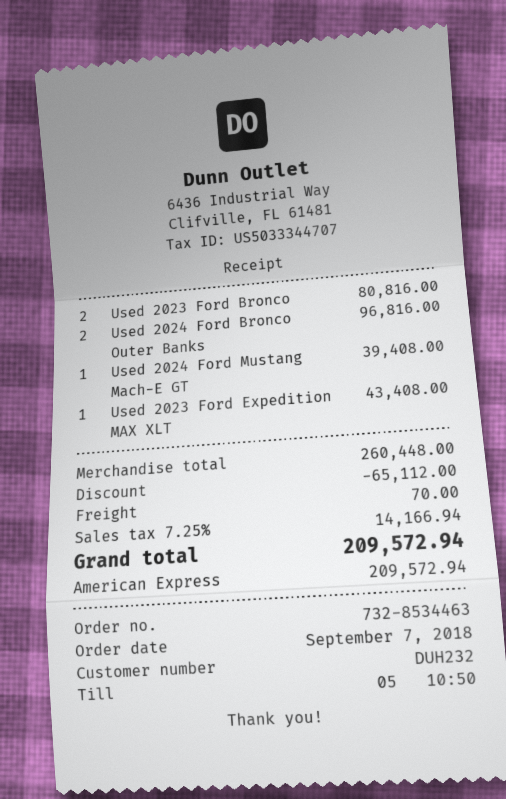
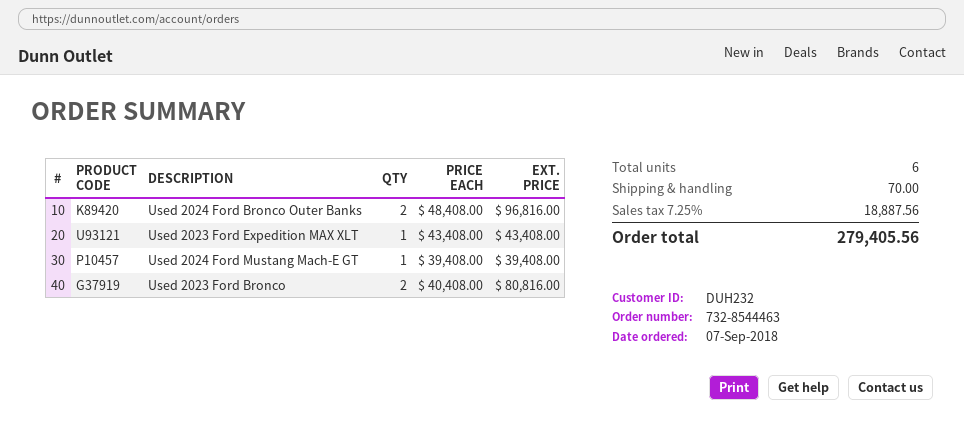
order number: 732-8534463 -> 732-8544463
discount: 65112.00 -> none
tax: 7.25% = 14166.94 -> 7.25% = 18887.56
total: 209572.94 -> 279405.56

